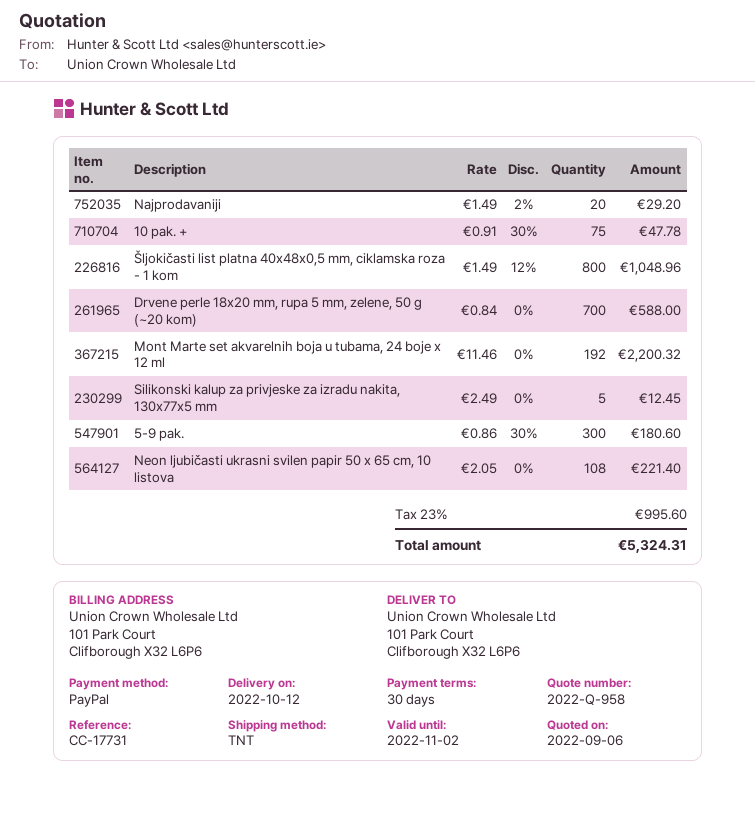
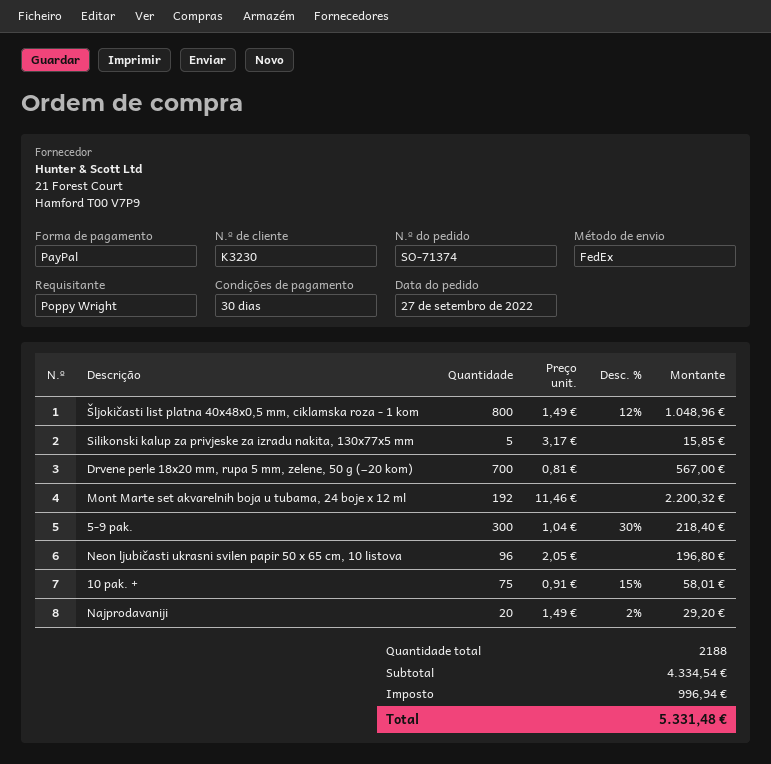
shipping method: TNT -> FedEx
10 pak. +: 75 x 0.91 - 30% = 47.78 -> 75 x 0.91 - 15% = 58.01
Drvene perle 18x20 mm, rupa 5 mm, zelene, 50 g (~20 kom): 700 x 0.84 = 588.00 -> 700 x 0.81 = 567.00
Silikonski kalup za privjeske za izradu nakita, 130x77x5 mm: 5 x 2.49 = 12.45 -> 5 x 3.17 = 15.85
5-9 pak.: 300 x 0.86 - 30% = 180.60 -> 300 x 1.04 - 30% = 218.40
Neon ljubičasti ukrasni svilen papir 50 x 65 cm, 10 listova: 108 x 2.05 = 221.40 -> 96 x 2.05 = 196.80
tax: 995.60 -> 996.94
total: 5324.31 -> 5331.48

